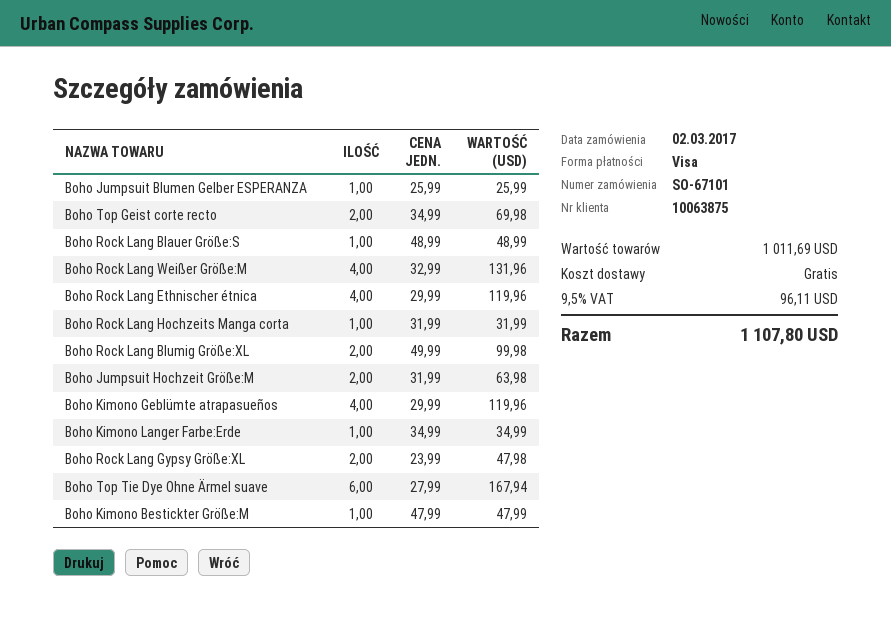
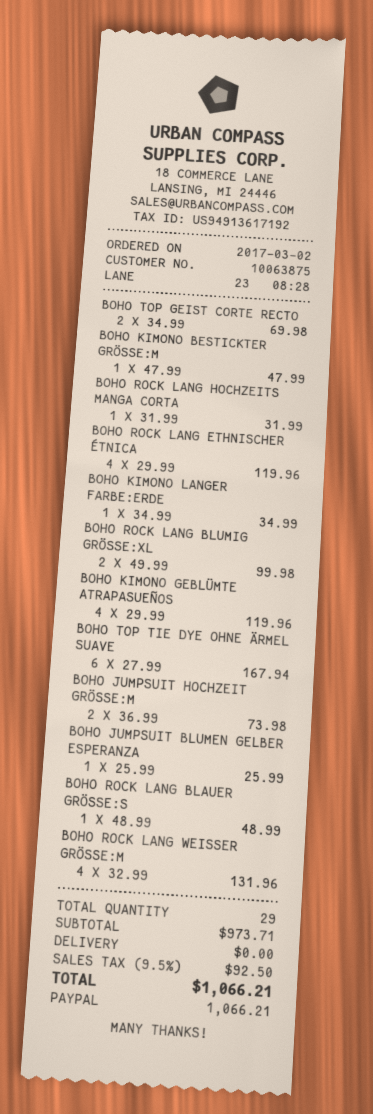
payment method: Visa -> PayPal
Boho Jumpsuit Hochzeit Größe:M: 2 x 31.99 = 63.98 -> 2 x 36.99 = 73.98
Boho Rock Lang Gypsy Größe:XL: 2 x 23.99 = 47.98 -> none
subtotal: 1011.69 -> 973.71
tax: 9.5% = 96.11 -> 9.5% = 92.50
total: 1107.80 -> 1066.21

